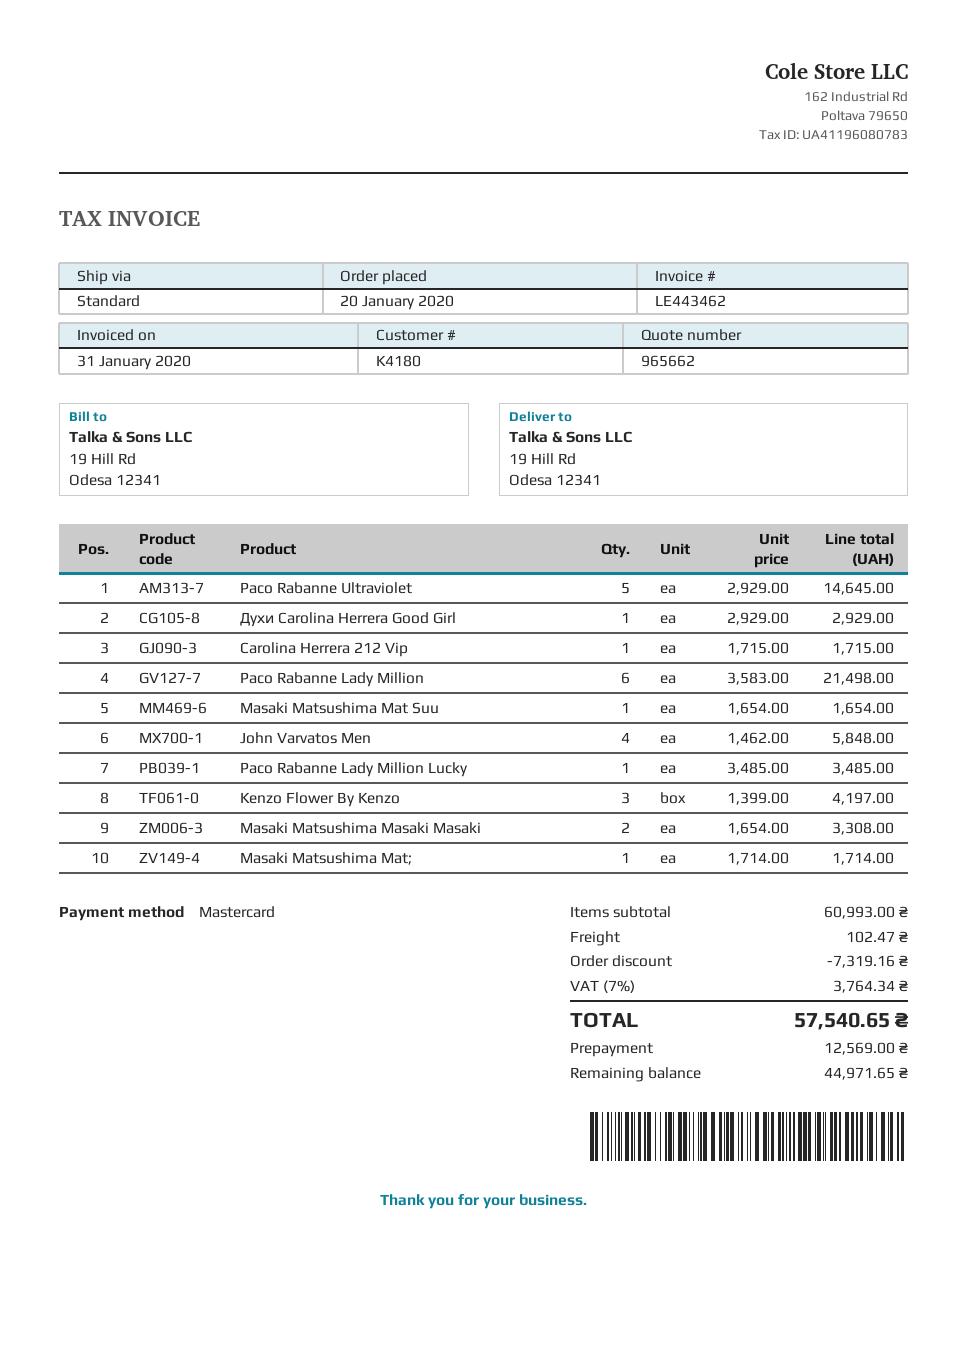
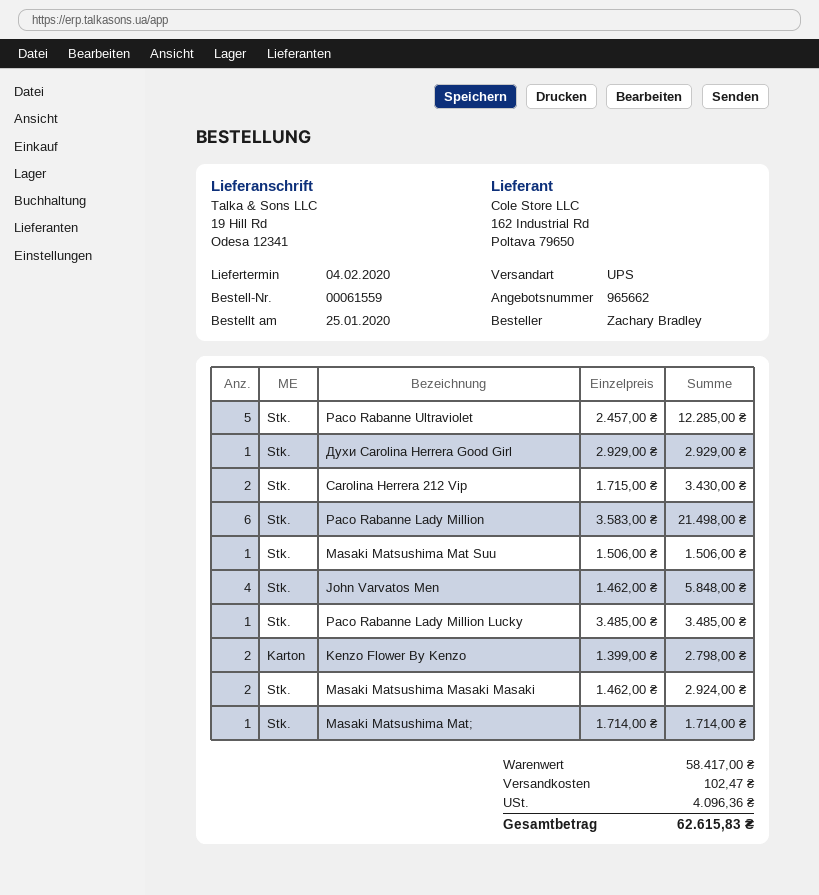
order date: 2020-01-20 -> 2020-01-25
shipping method: standard -> UPS
Paco Rabanne Ultraviolet: 5 x 2929.00 = 14645.00 -> 5 x 2457.00 = 12285.00
Carolina Herrera 212 Vip: 1 x 1715.00 = 1715.00 -> 2 x 1715.00 = 3430.00
Masaki Matsushima Mat Suu: 1 x 1654.00 = 1654.00 -> 1 x 1506.00 = 1506.00
Kenzo Flower By Kenzo: 3 x 1399.00 = 4197.00 -> 2 x 1399.00 = 2798.00
Masaki Matsushima Masaki Masaki: 2 x 1654.00 = 3308.00 -> 2 x 1462.00 = 2924.00
subtotal: 60993.00 -> 58417.00
discount: 7319.16 -> none
tax: 3764.34 -> 4096.36
total: 57540.65 -> 62615.83

